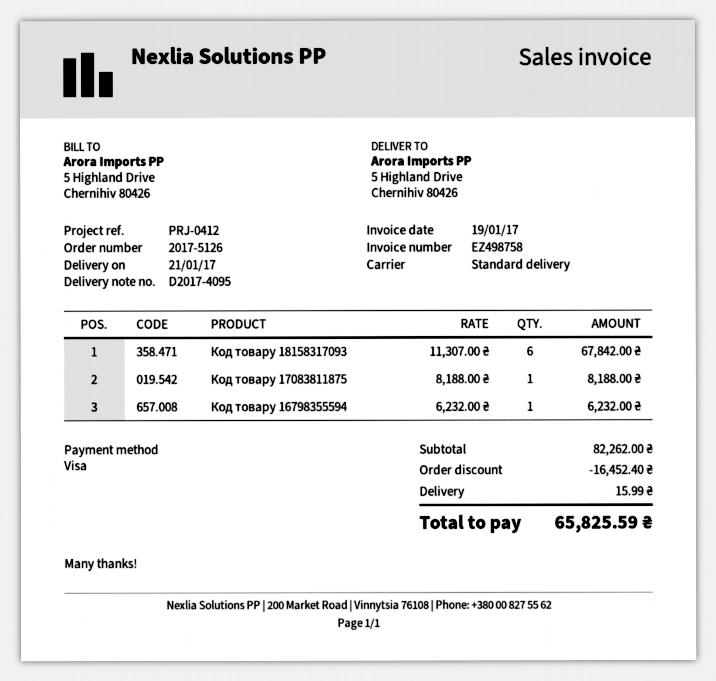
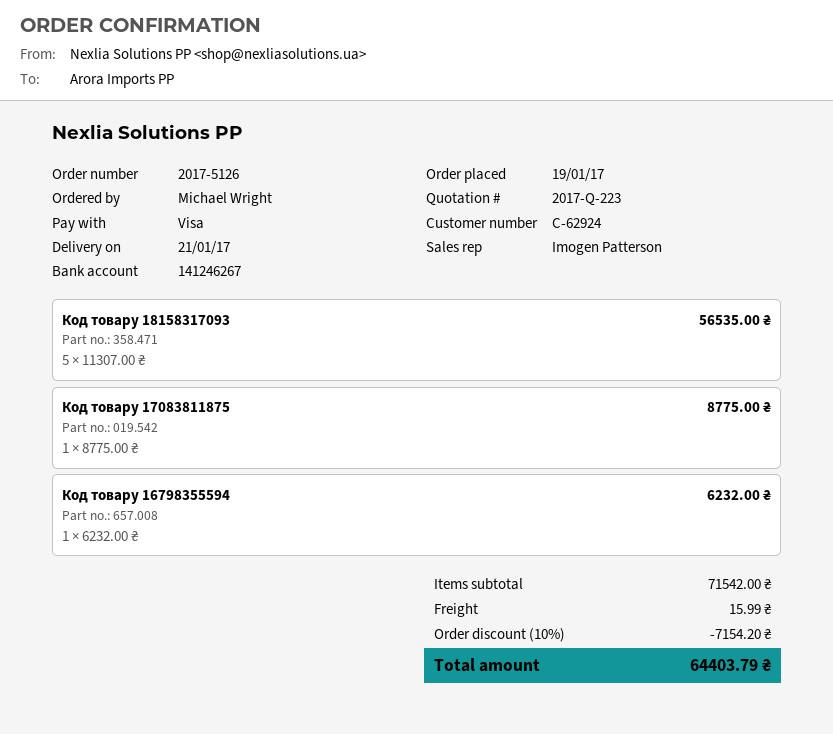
Код товару 18158317093: 6 x 11307.00 = 67842.00 -> 5 x 11307.00 = 56535.00
Код товару 17083811875: 1 x 8188.00 = 8188.00 -> 1 x 8775.00 = 8775.00
subtotal: 82262.00 -> 71542.00
discount: 16452.40 -> 7154.20
total: 65825.59 -> 64403.79

